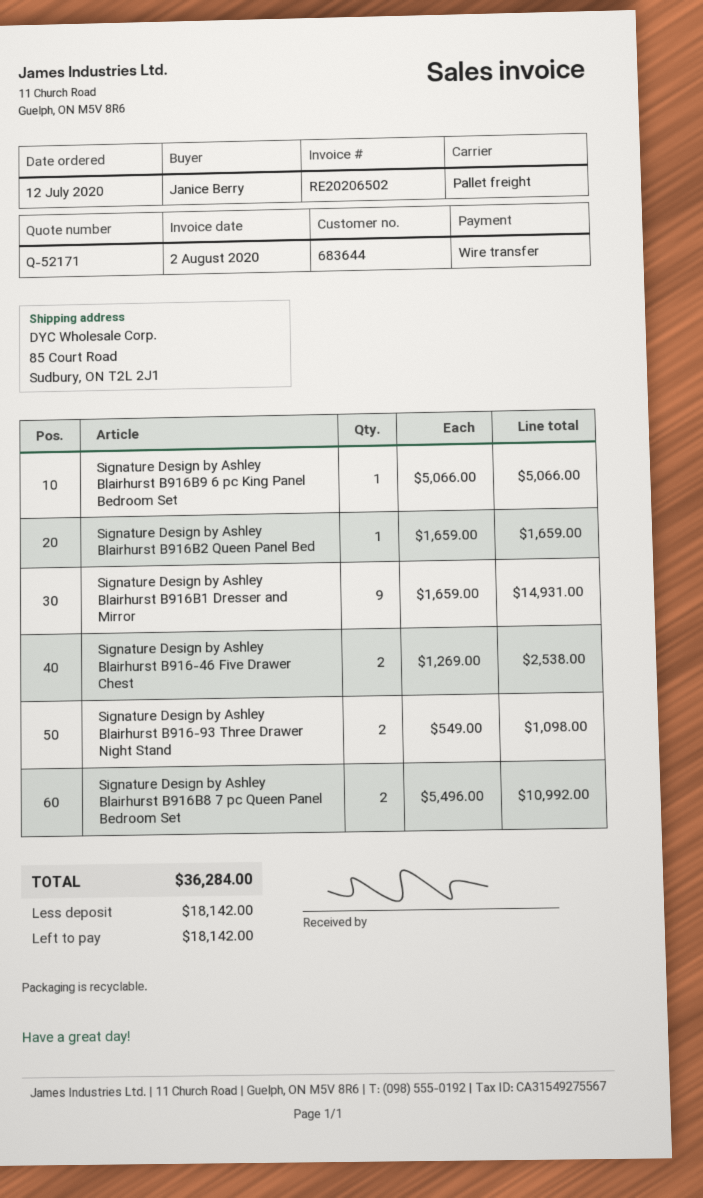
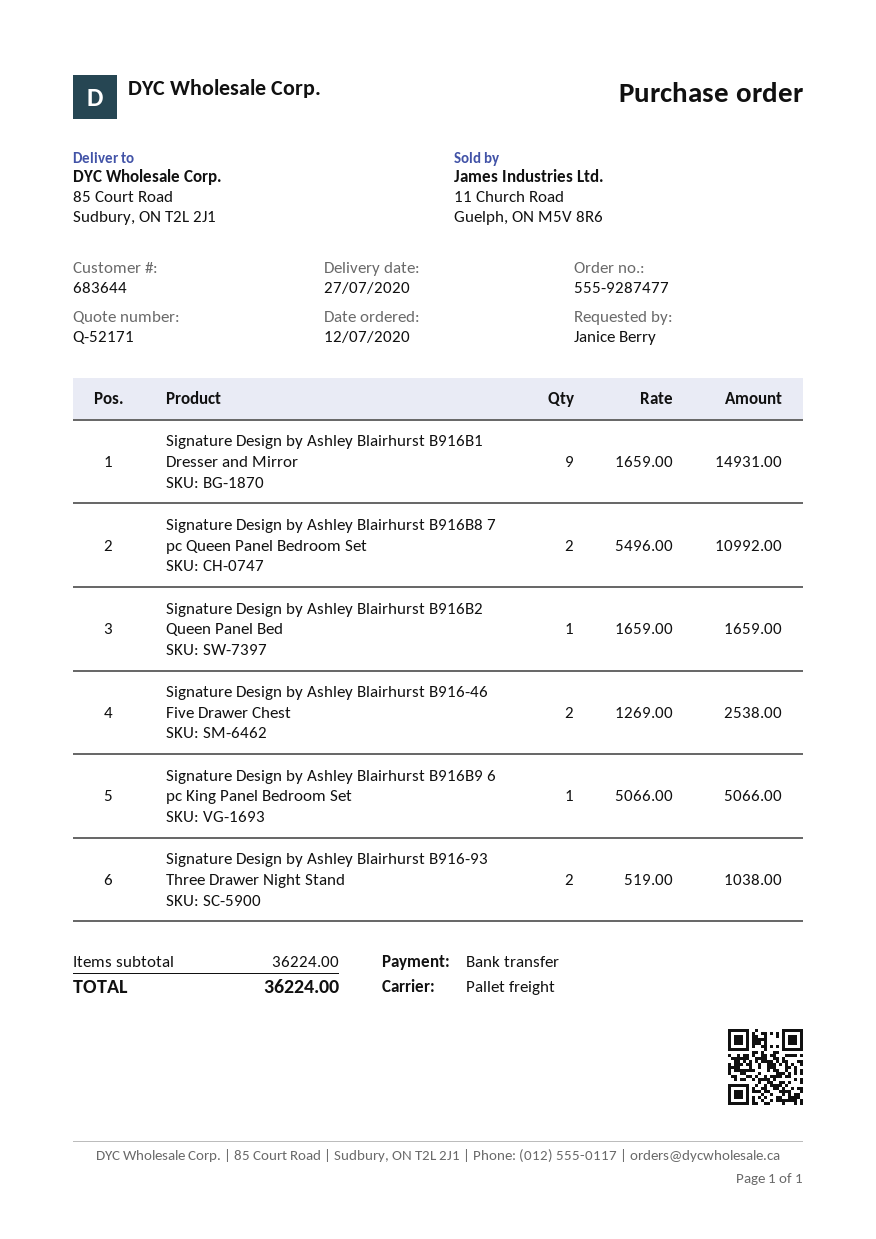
Signature Design by Ashley Blairhurst B916-93 Three Drawer Night Stand: 2 x 549.00 = 1098.00 -> 2 x 519.00 = 1038.00
total: 36284.00 -> 36224.00

